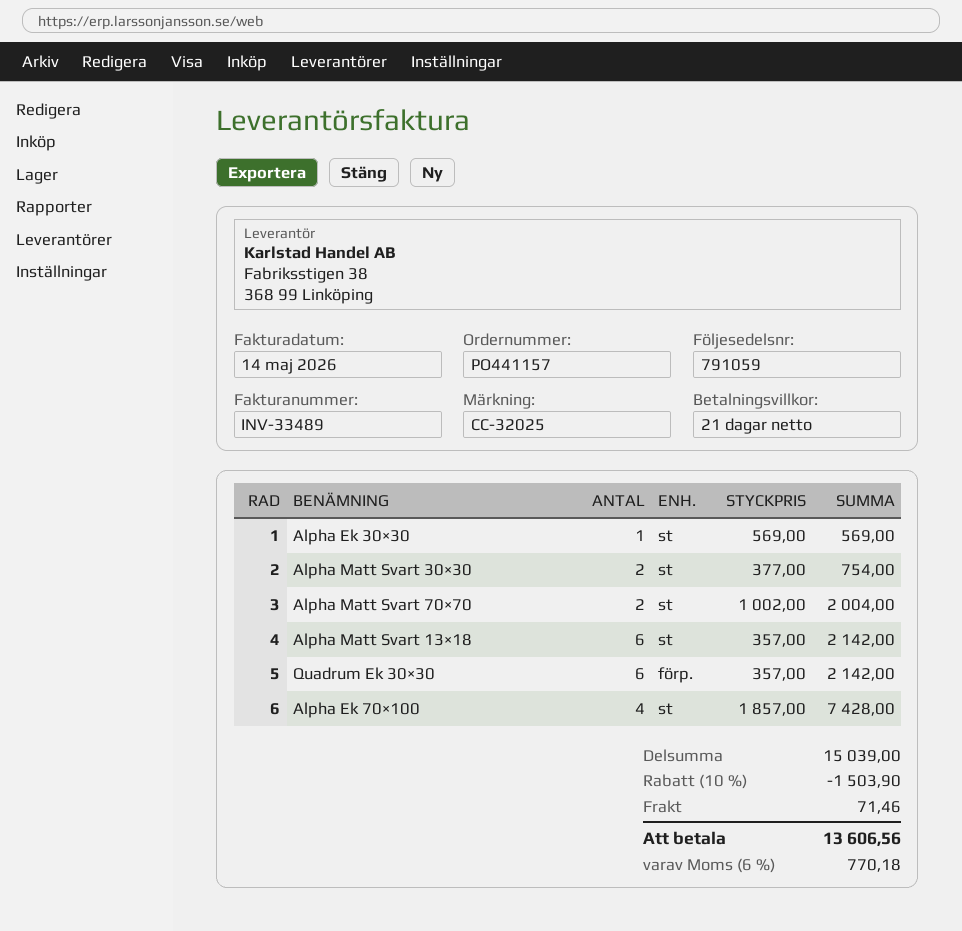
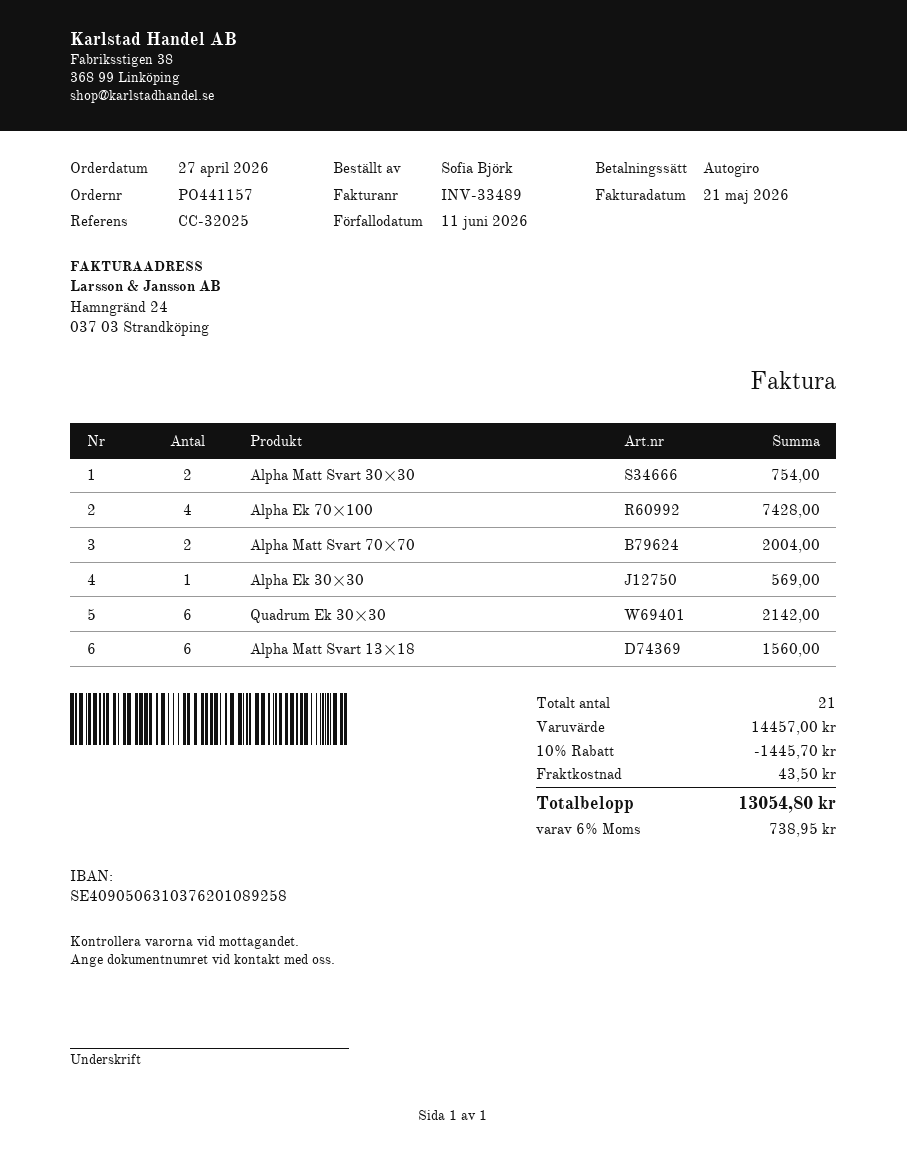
invoice date: 2026-05-14 -> 2026-05-21
Alpha Matt Svart 13×18: 6 for 2142.00 -> 6 for 1560.00
subtotal: 15039.00 -> 14457.00
discount: 10% = 1503.90 -> 10% = 1445.70
shipping: 71.46 -> 43.50
tax: 6% = 770.18 -> 6% = 738.95
total: 13606.56 -> 13054.80

